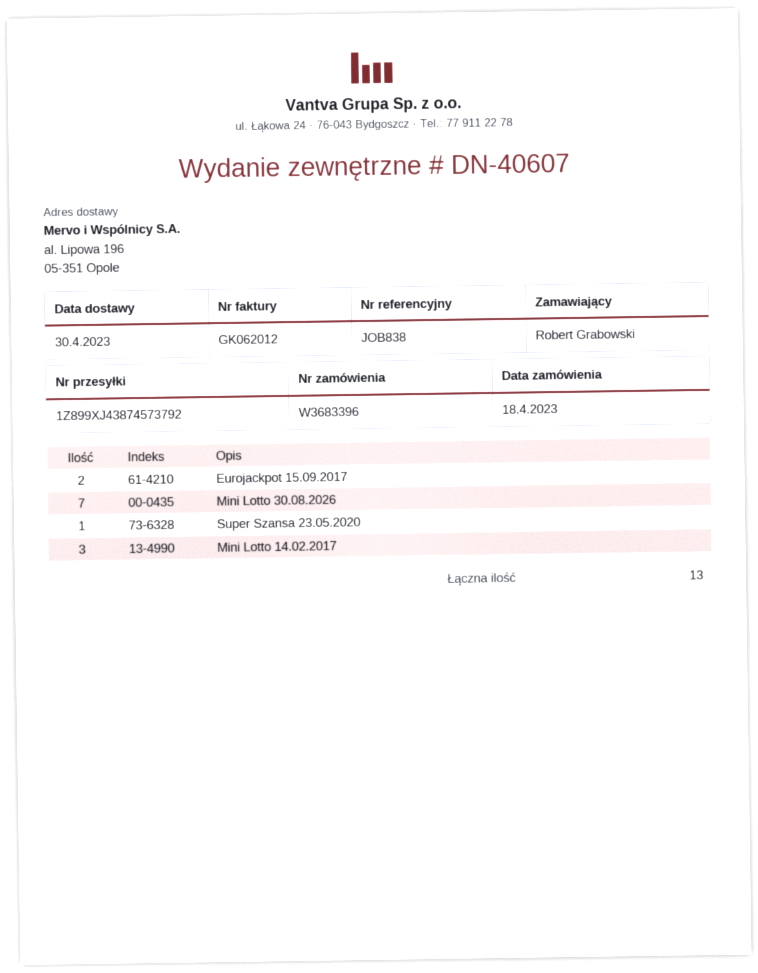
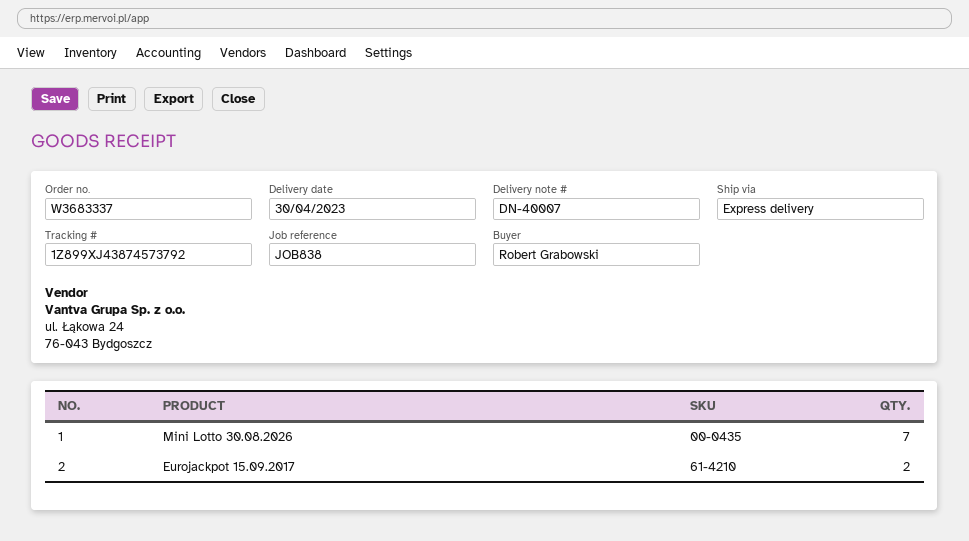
order number: W3683396 -> W3683337
delivery note number: DN-40607 -> DN-40007
Super Szansa 23.05.2020: 1 -> none
Mini Lotto 14.02.2017: 3 -> none

